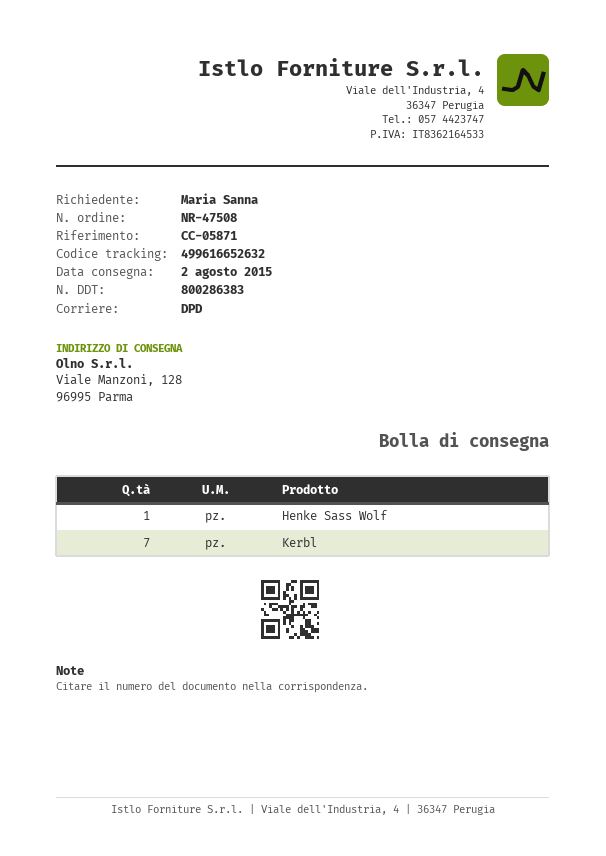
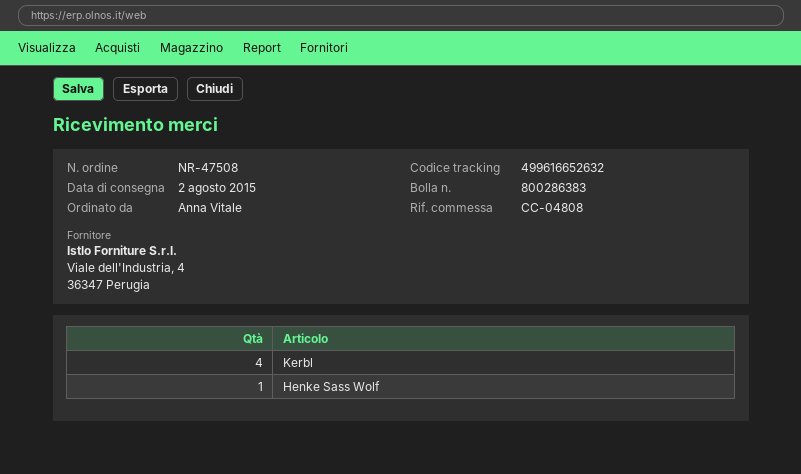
reference: CC-05871 -> CC-04808
ordered by: Maria Sanna -> Anna Vitale
Kerbl: 7 -> 4

